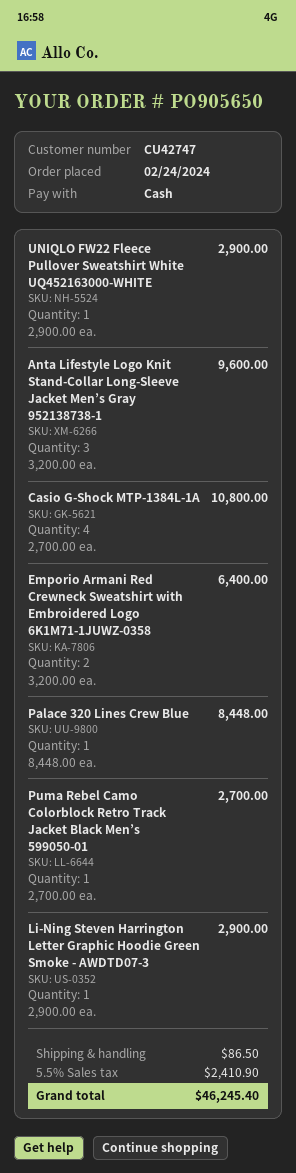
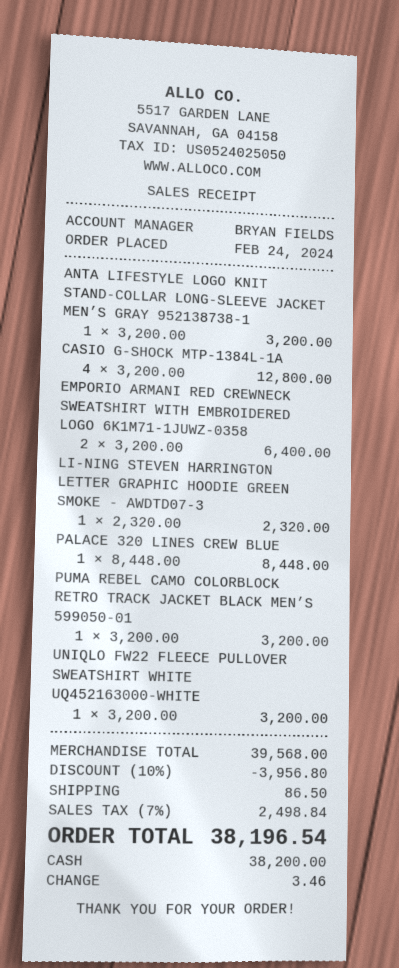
UNIQLO FW22 Fleece Pullover Sweatshirt White UQ452163000-WHITE: 1 x 2900.00 = 2900.00 -> 1 x 3200.00 = 3200.00
Anta Lifestyle Logo Knit Stand-Collar Long-Sleeve Jacket Men’s Gray 952138738-1: 3 x 3200.00 = 9600.00 -> 1 x 3200.00 = 3200.00
Casio G-Shock MTP-1384L-1A: 4 x 2700.00 = 10800.00 -> 4 x 3200.00 = 12800.00
Puma Rebel Camo Colorblock Retro Track Jacket Black Men’s 599050-01: 1 x 2700.00 = 2700.00 -> 1 x 3200.00 = 3200.00
Li-Ning Steven Harrington Letter Graphic Hoodie Green Smoke - AWDTD07-3: 1 x 2900.00 = 2900.00 -> 1 x 2320.00 = 2320.00
discount: none -> 10% = 3956.80
tax: 5.5% = 2410.90 -> 7% = 2498.84
total: 46245.40 -> 38196.54

